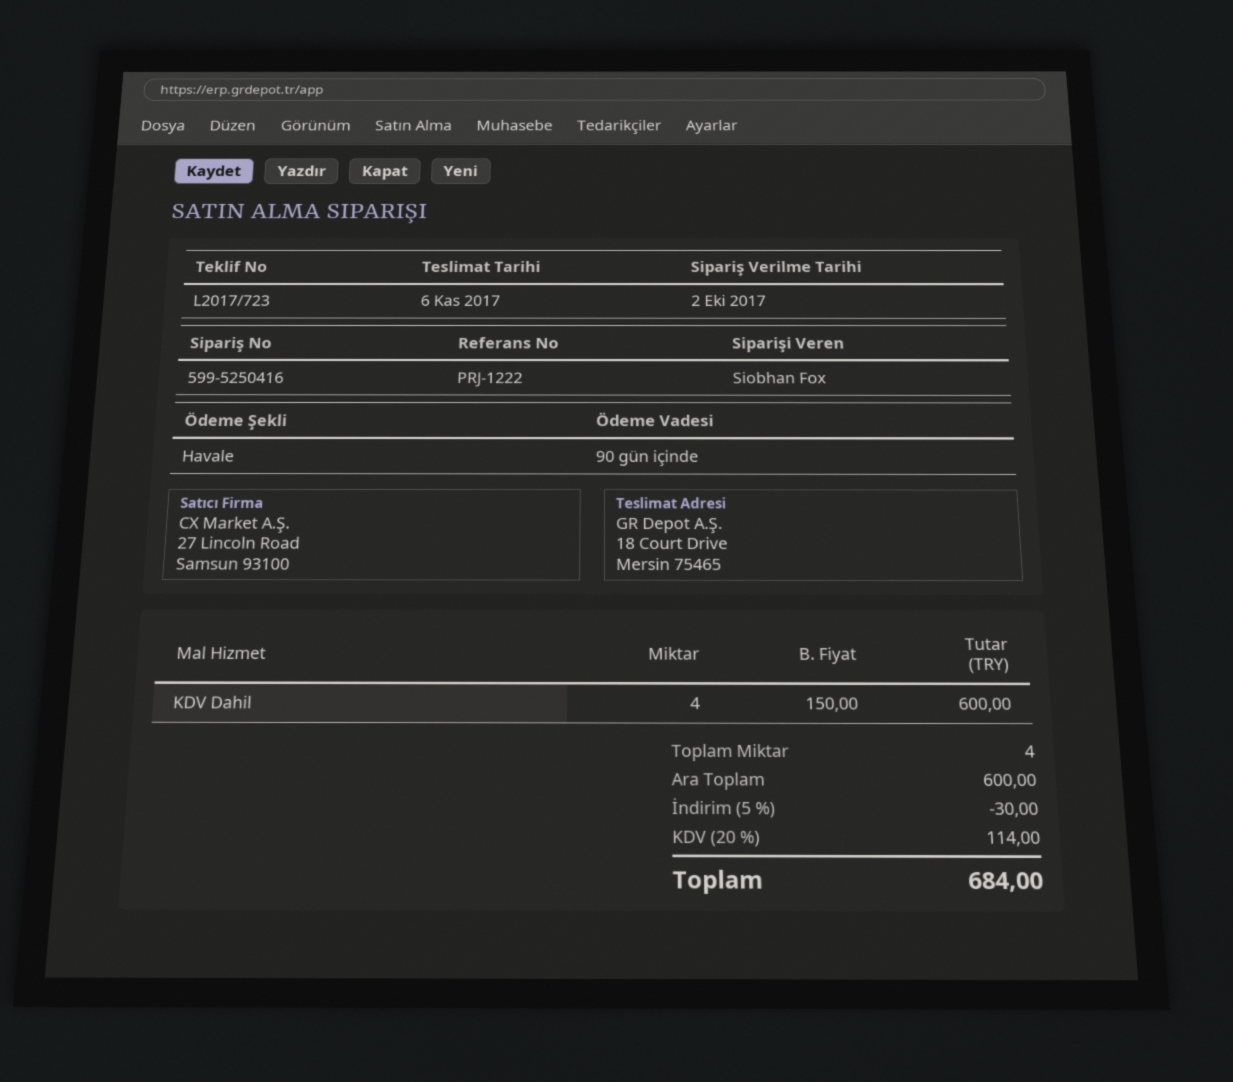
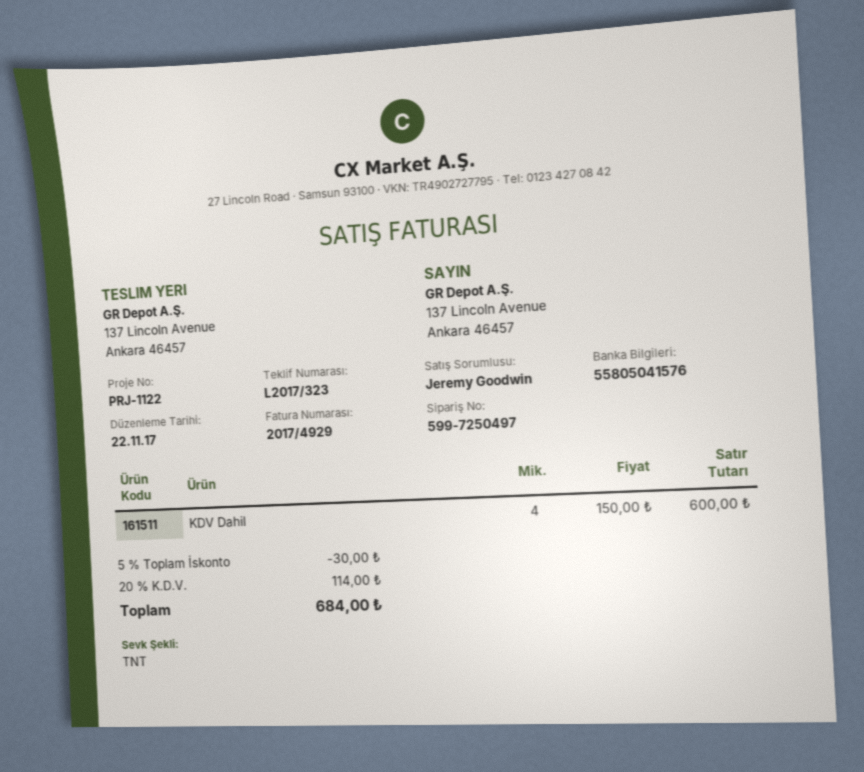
quote number: L2017/723 -> L2017/323
order number: 599-5250416 -> 599-7250497
reference: PRJ-1222 -> PRJ-1122
ship to: 18 Court Drive, Mersin 75465 -> 137 Lincoln Avenue, Ankara 46457

